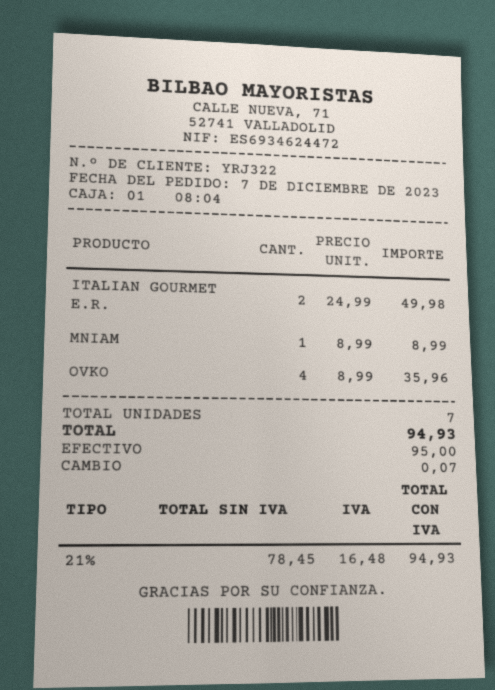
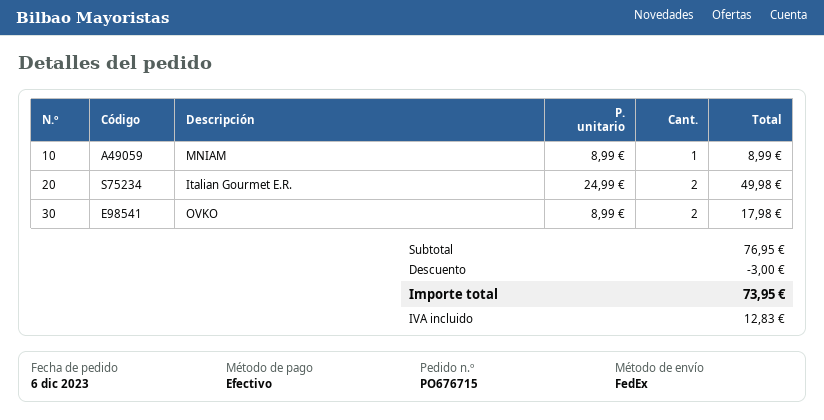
order date: 2023-12-07 -> 2023-12-06
OVKO: 4 x 8.99 = 35.96 -> 2 x 8.99 = 17.98
discount: none -> 3.00
tax: 16.48 -> 12.83
total: 94.93 -> 73.95

